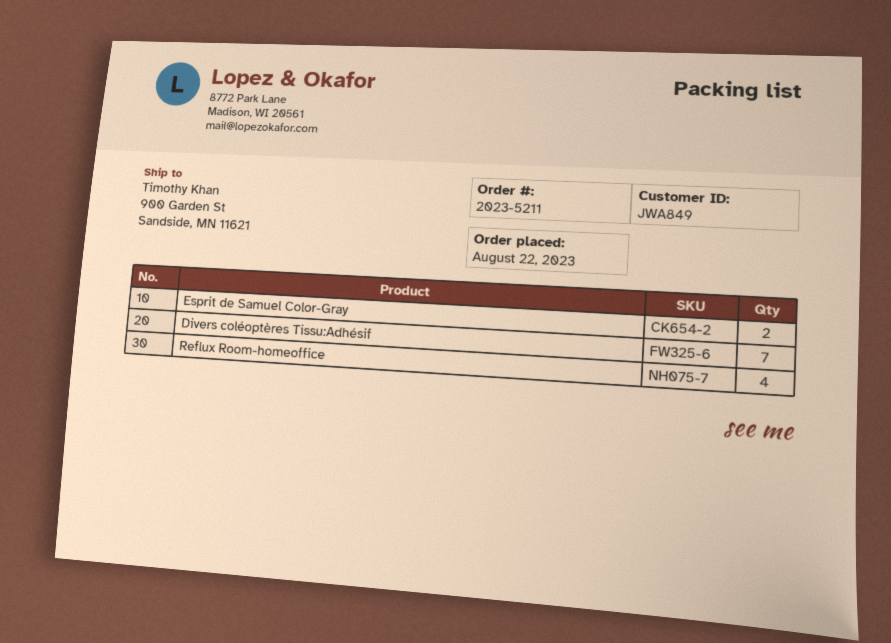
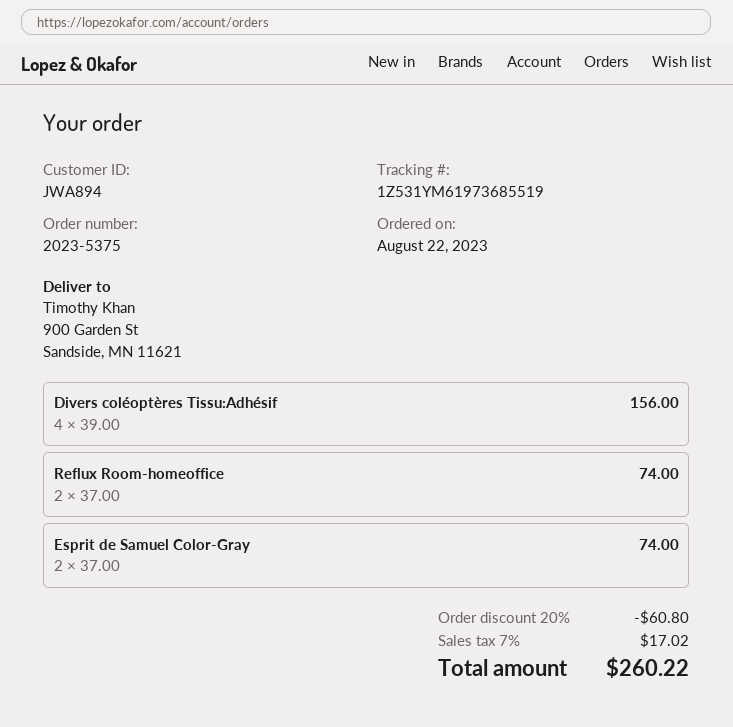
order number: 2023-5211 -> 2023-5375
customer number: JWA849 -> JWA894
Divers coléoptères Tissu:Adhésif: 7 -> 4
Reflux Room-homeoffice: 4 -> 2

